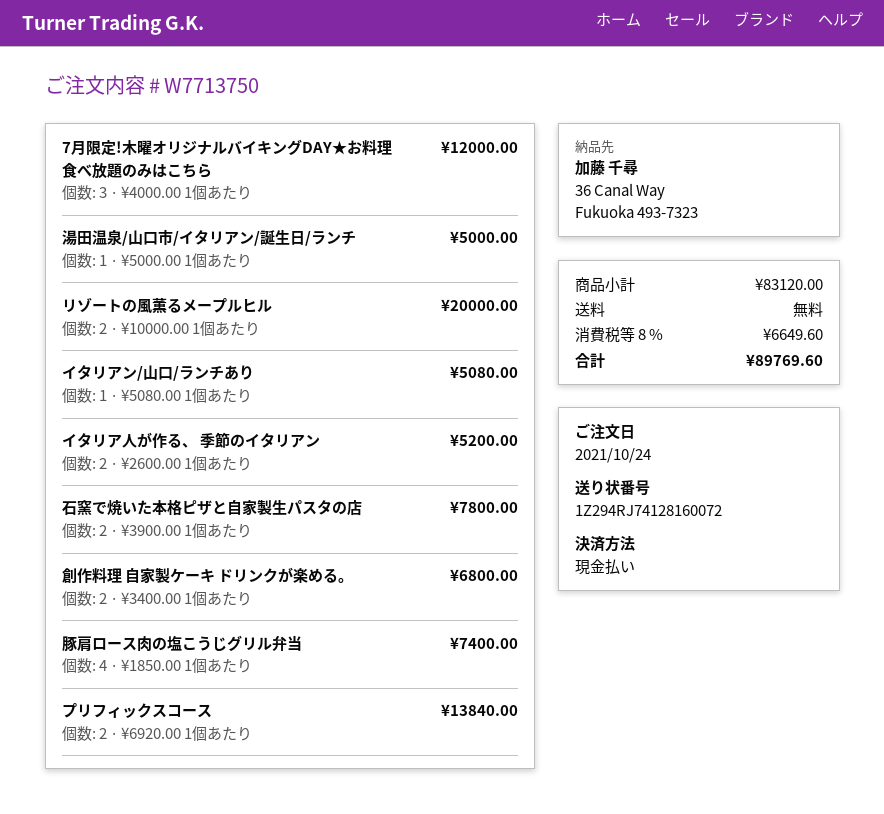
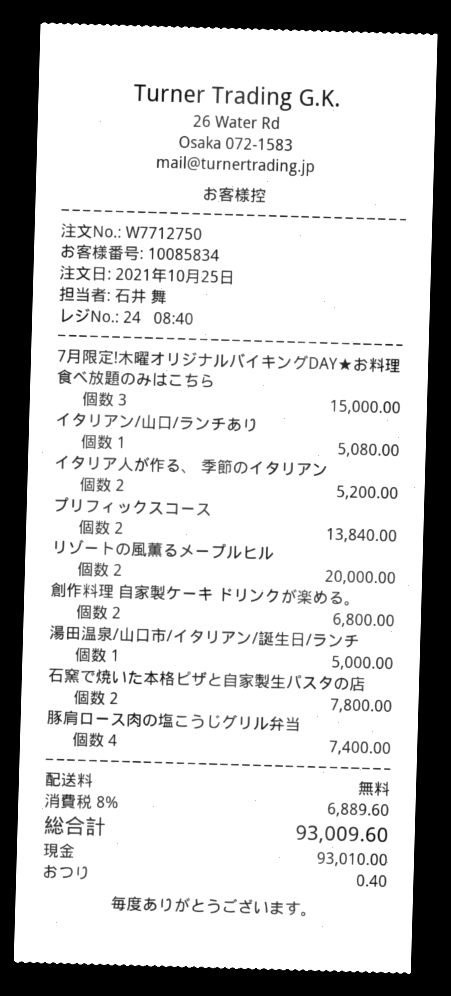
order number: W7713750 -> W7712750
order date: 2021-10-24 -> 2021-10-25
7月限定!木曜オリジナルバイキングDAY★お料理食べ放題のみはこちら: 3 for 12000.00 -> 3 for 15000.00
tax: 8% = 6649.60 -> 8% = 6889.60
total: 89769.60 -> 93009.60

